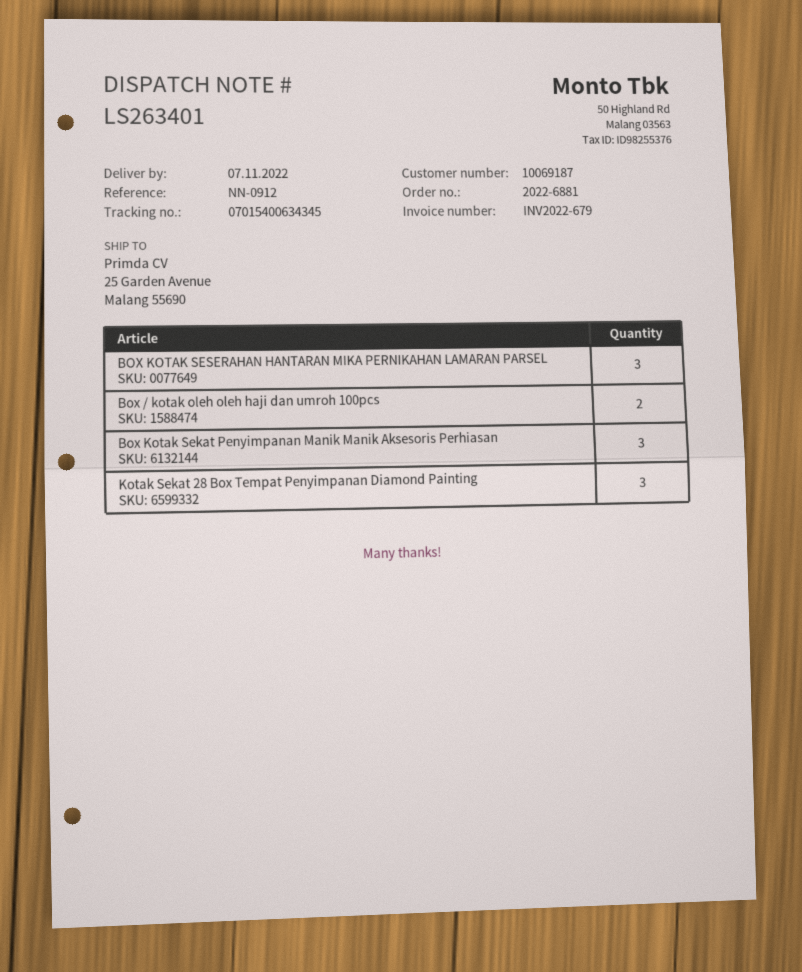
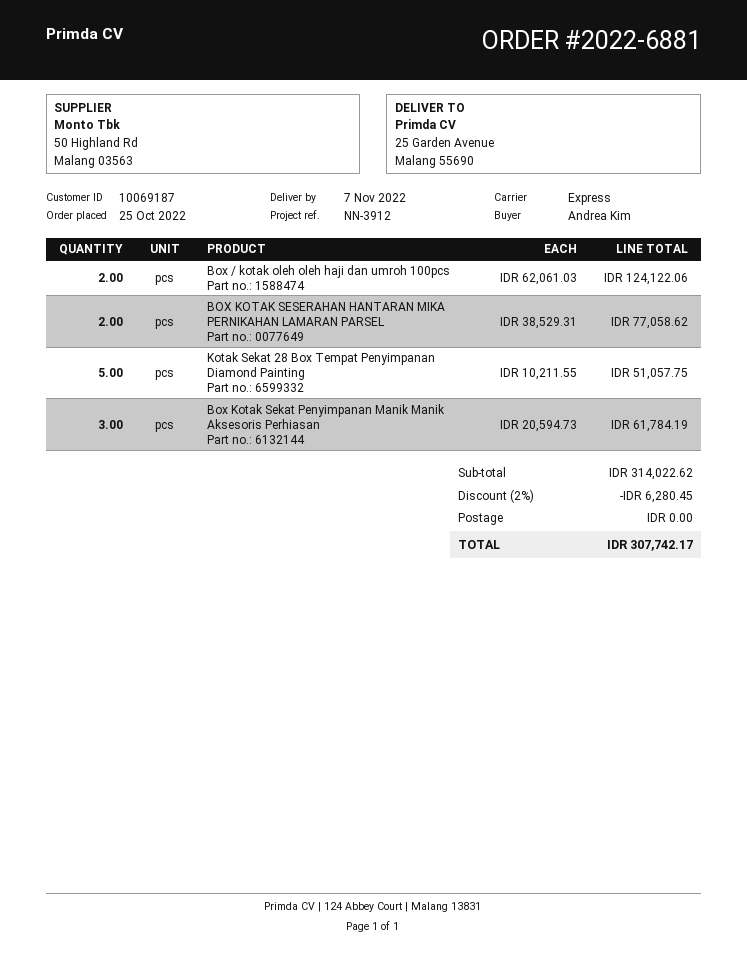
reference: NN-0912 -> NN-3912
BOX KOTAK SESERAHAN HANTARAN MIKA PERNIKAHAN LAMARAN PARSEL: 3 -> 2
Kotak Sekat 28 Box Tempat Penyimpanan Diamond Painting: 3 -> 5

